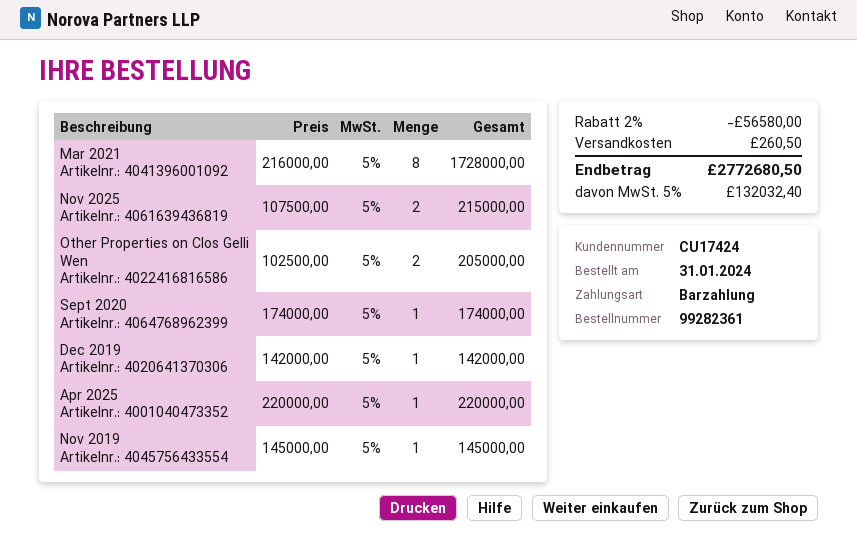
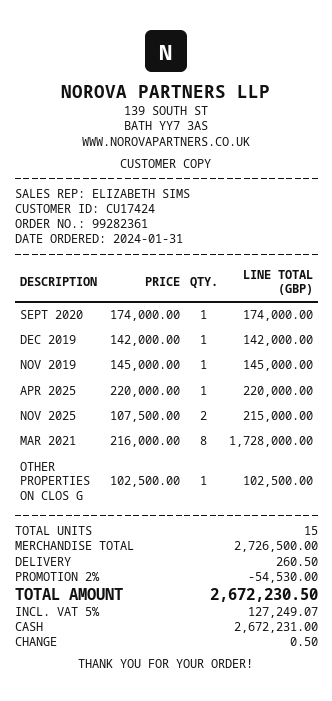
Other Properties on Clos Gelli Wen: 2 x 102500.00 = 205000.00 -> 1 x 102500.00 = 102500.00
discount: 2% = 56580.00 -> 2% = 54530.00
tax: 5% = 132032.40 -> 5% = 127249.07
total: 2772680.50 -> 2672230.50

